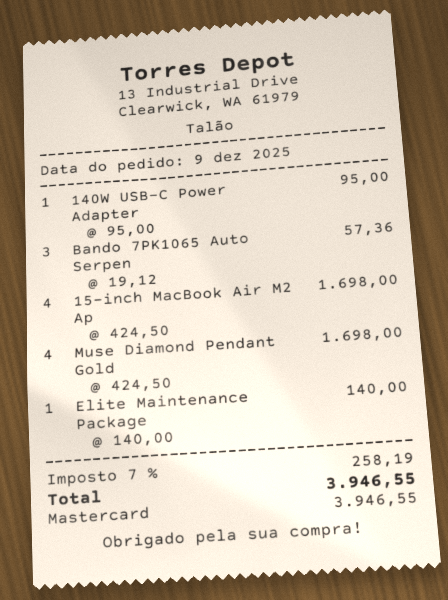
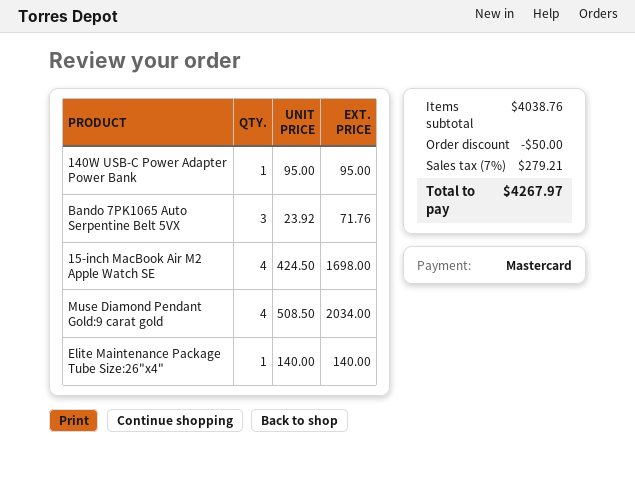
Bando 7PK1065 Auto Serpen: 3 x 19.12 = 57.36 -> 3 x 23.92 = 71.76
Muse Diamond Pendant Gold: 4 x 424.50 = 1698.00 -> 4 x 508.50 = 2034.00
discount: none -> 50.00
tax: 7% = 258.19 -> 7% = 279.21
total: 3946.55 -> 4267.97

